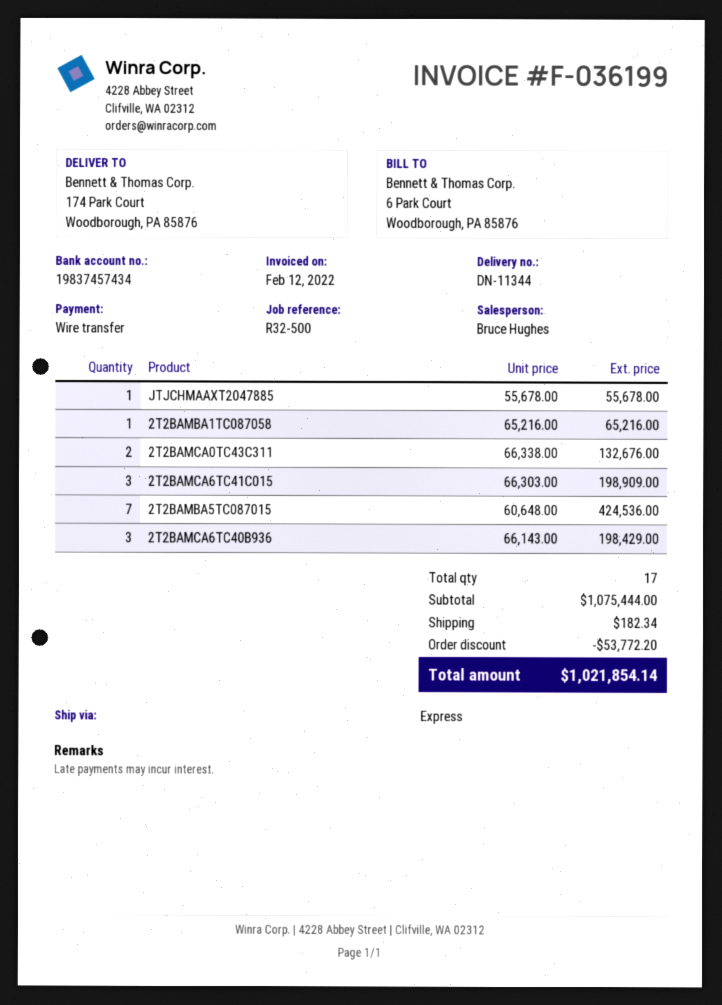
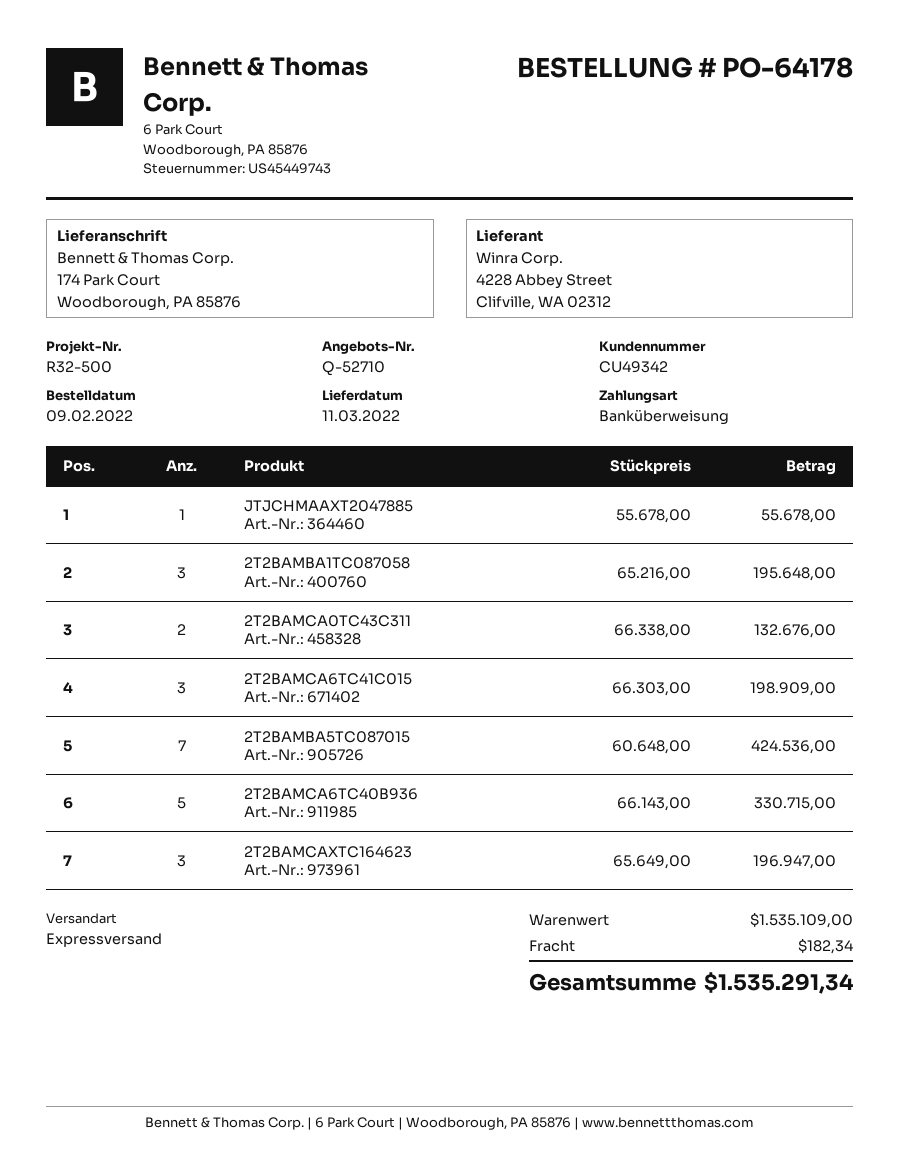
2T2BAMBA1TC087058: 1 x 65216.00 = 65216.00 -> 3 x 65216.00 = 195648.00
2T2BAMCA6TC40B936: 3 x 66143.00 = 198429.00 -> 5 x 66143.00 = 330715.00
2T2BAMCAXTC164623: none -> 3 x 65649.00 = 196947.00
subtotal: 1075444.00 -> 1535109.00
discount: 53772.20 -> none
total: 1021854.14 -> 1535291.34

